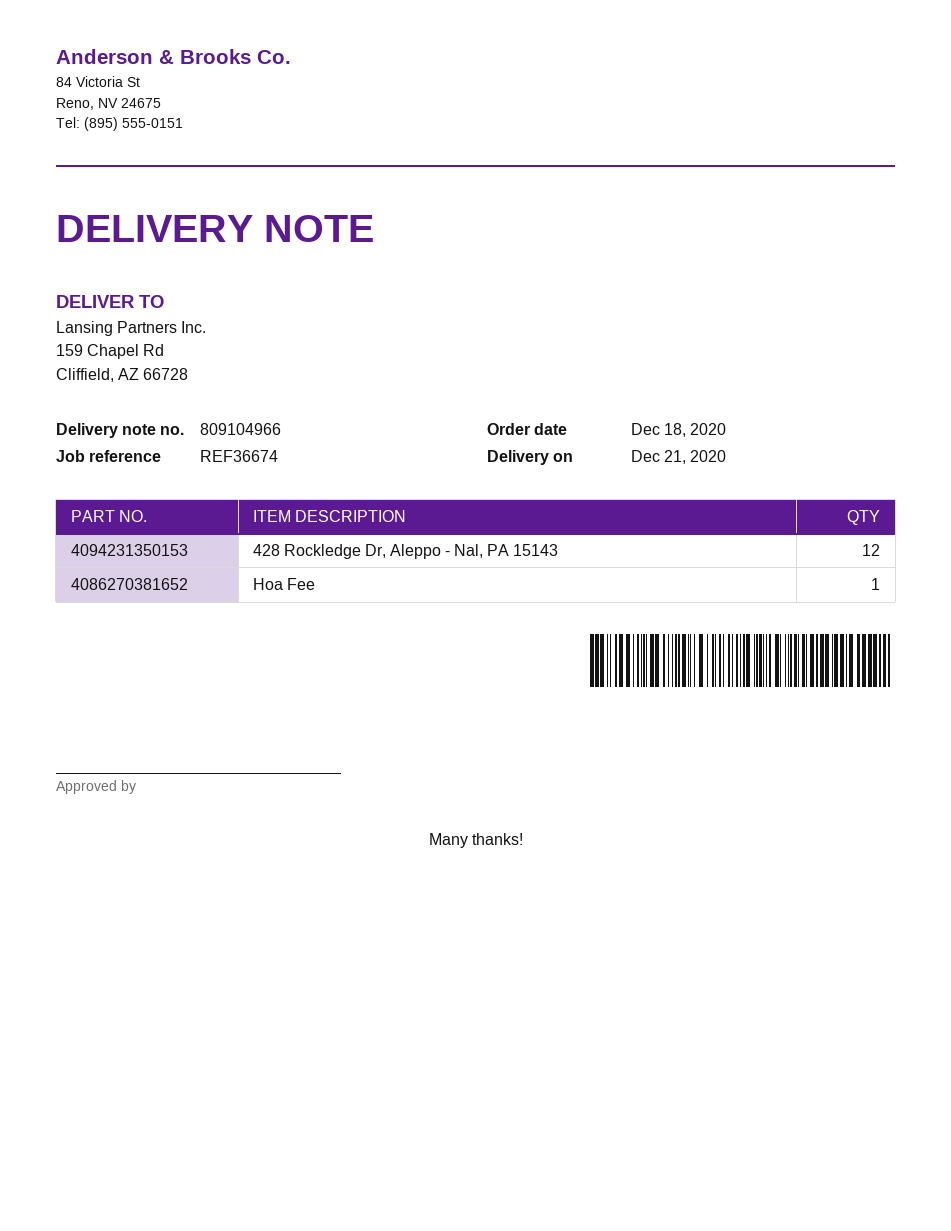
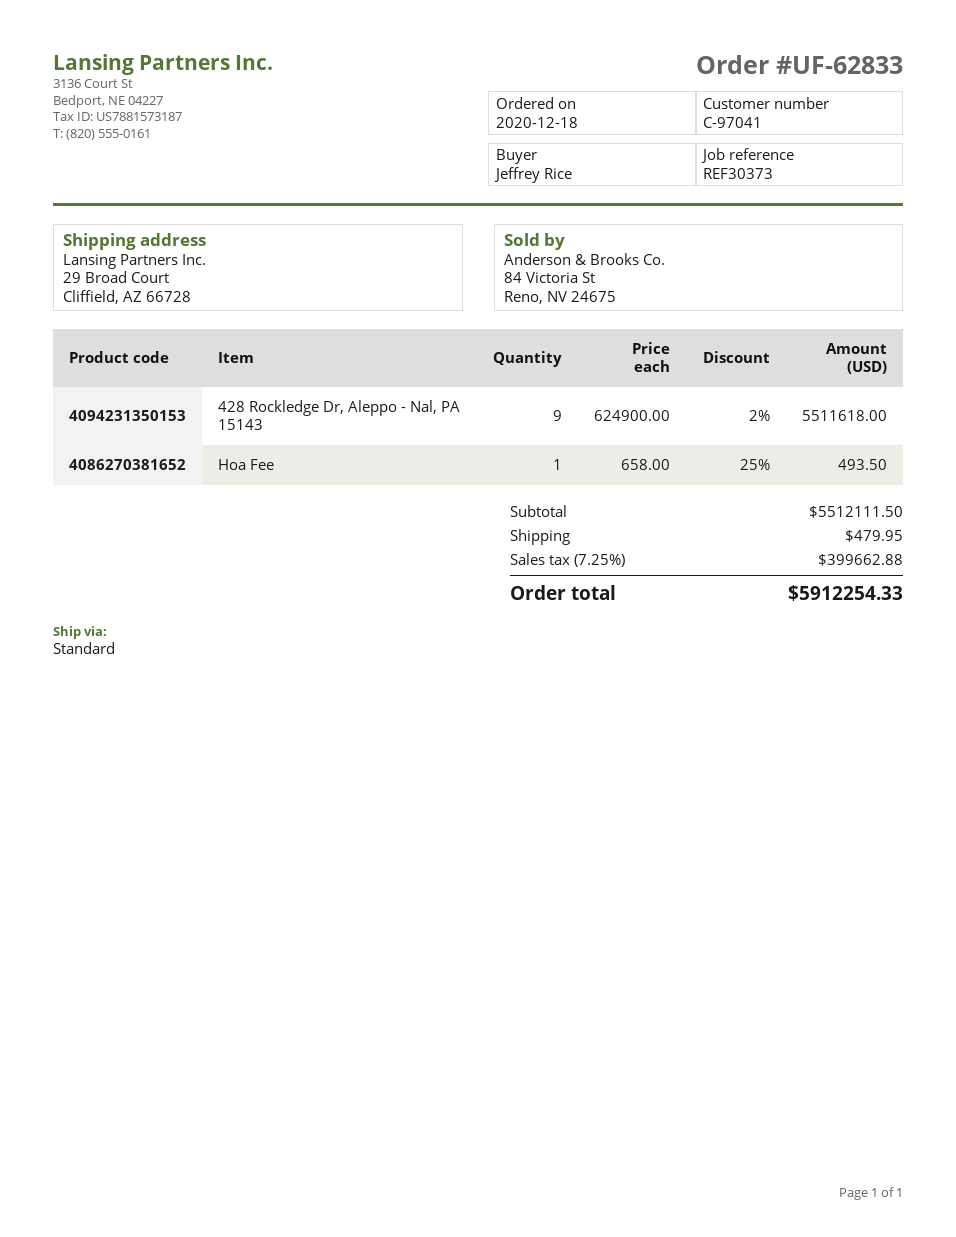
reference: REF36674 -> REF30373
ship to: 159 Chapel Rd, Cliffield, AZ 66728 -> 29 Broad Court, Cliffield, AZ 66728
428 Rockledge Dr, Aleppo - Nal, PA 15143: 12 -> 9

